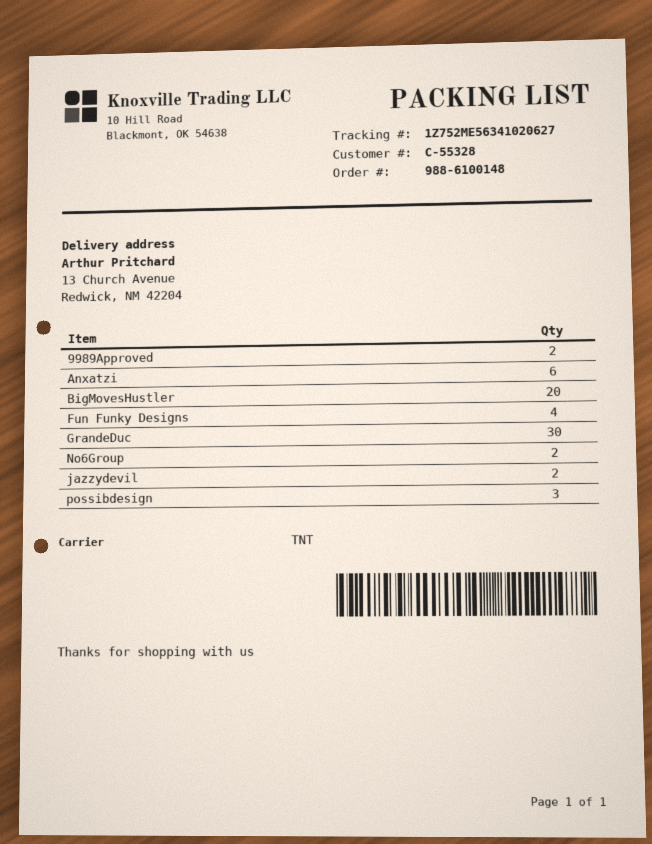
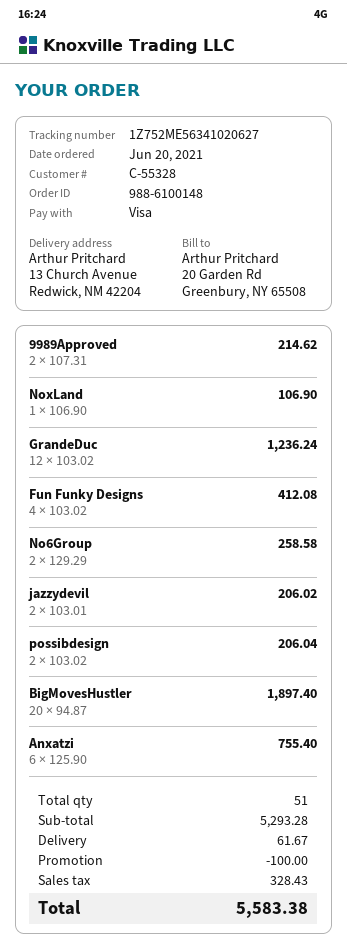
GrandeDuc: 30 -> 12
possibdesign: 3 -> 2
NoxLand: none -> 1

